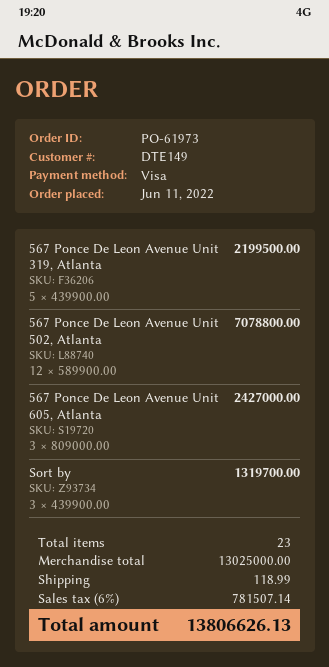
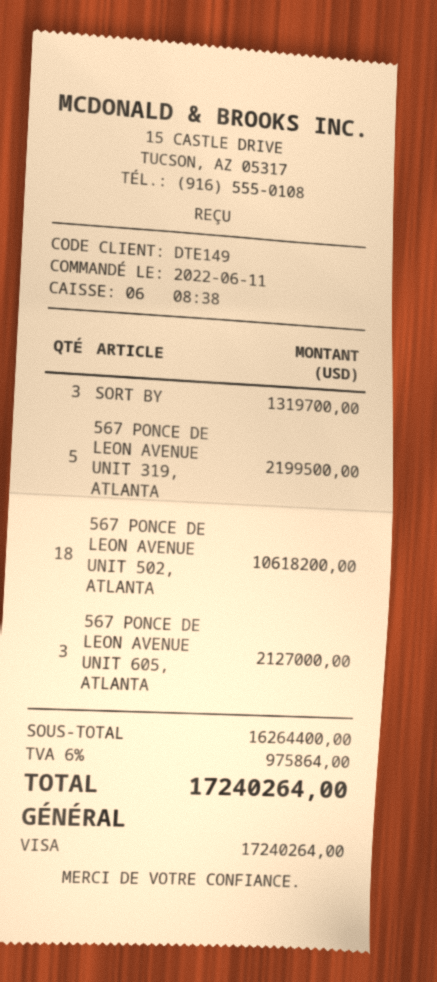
567 Ponce De Leon Avenue Unit 502, Atlanta: 12 for 7078800.00 -> 18 for 10618200.00
567 Ponce De Leon Avenue Unit 605, Atlanta: 3 for 2427000.00 -> 3 for 2127000.00
subtotal: 13025000.00 -> 16264400.00
shipping: 118.99 -> none
tax: 6% = 781507.14 -> 6% = 975864.00
total: 13806626.13 -> 17240264.00

